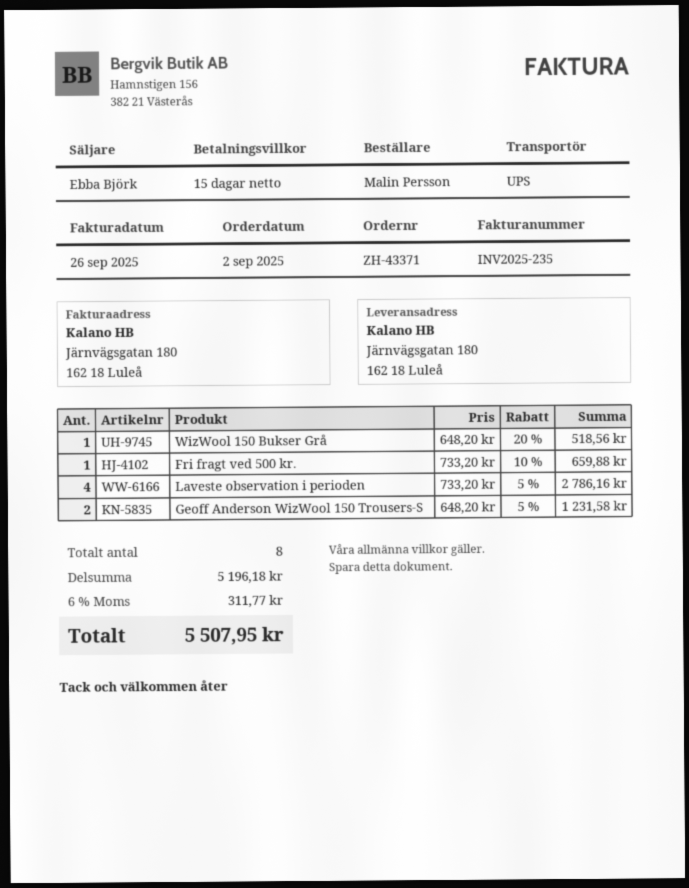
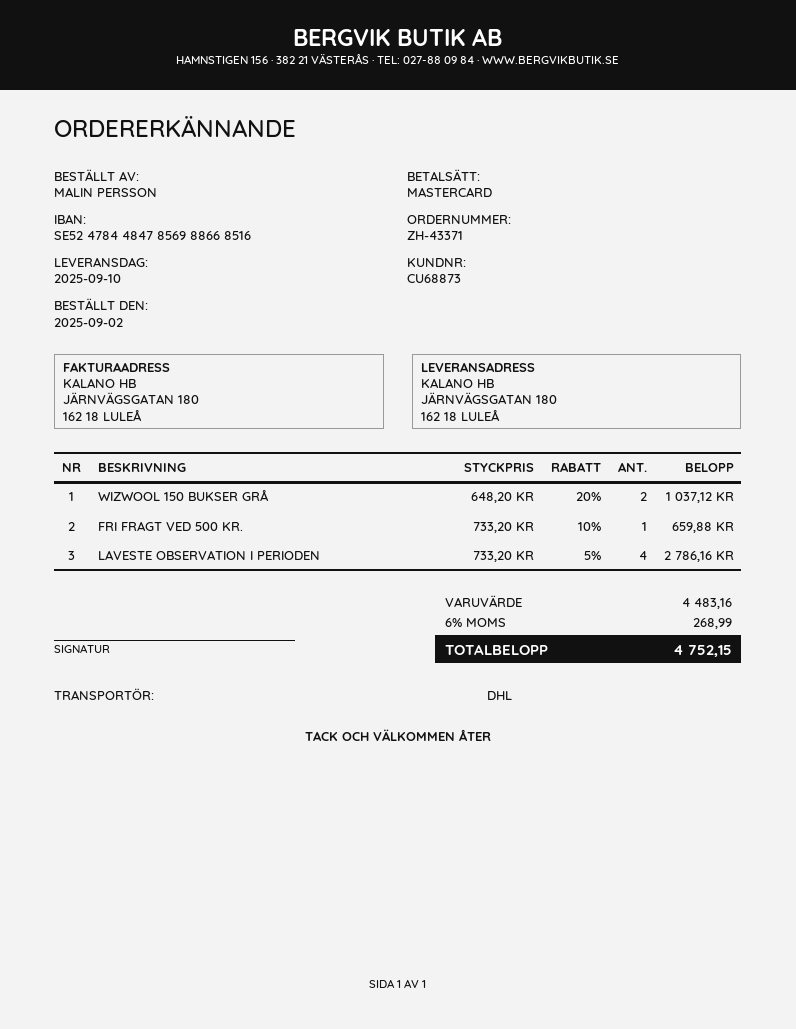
shipping method: UPS -> DHL
WizWool 150 Bukser Grå: 1 x 648.20 - 20% = 518.56 -> 2 x 648.20 - 20% = 1037.12
Geoff Anderson WizWool 150 Trousers-S: 2 x 648.20 - 5% = 1231.58 -> none
subtotal: 5196.18 -> 4483.16
tax: 6% = 311.77 -> 6% = 268.99
total: 5507.95 -> 4752.15

